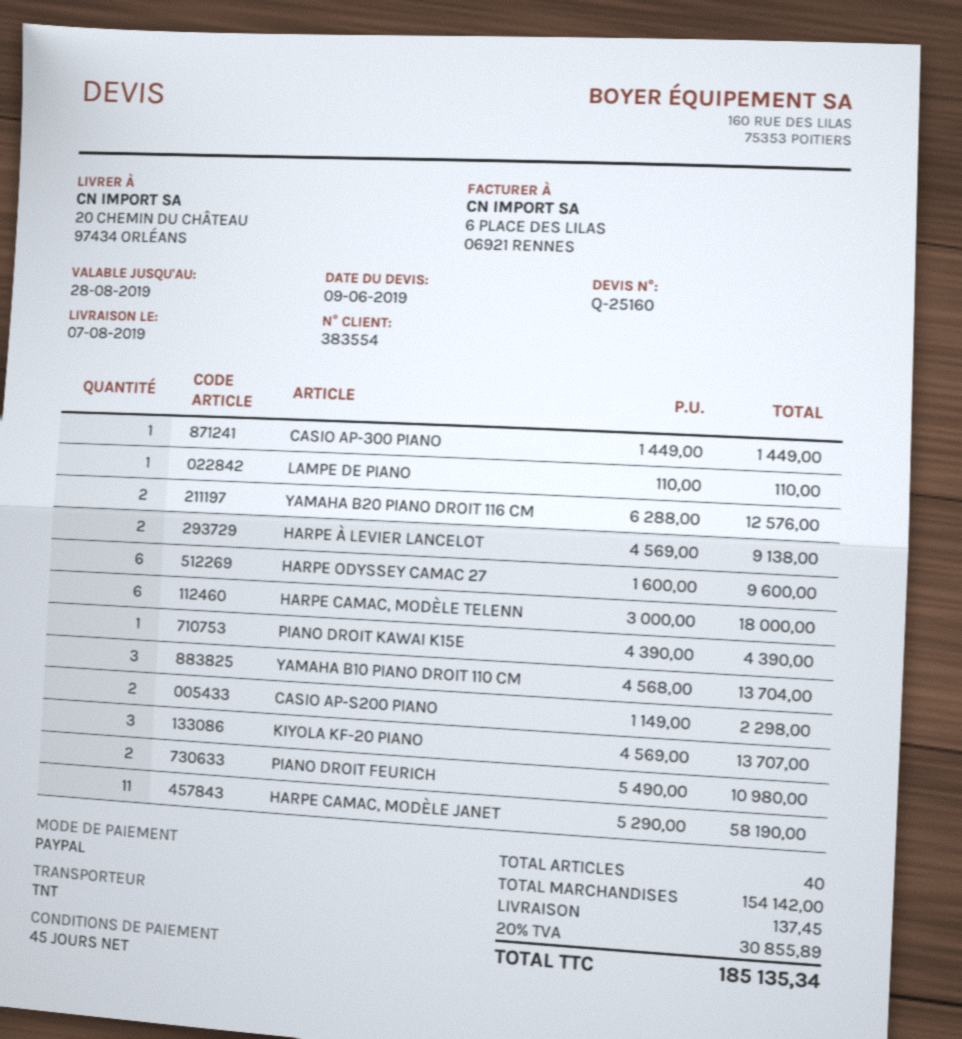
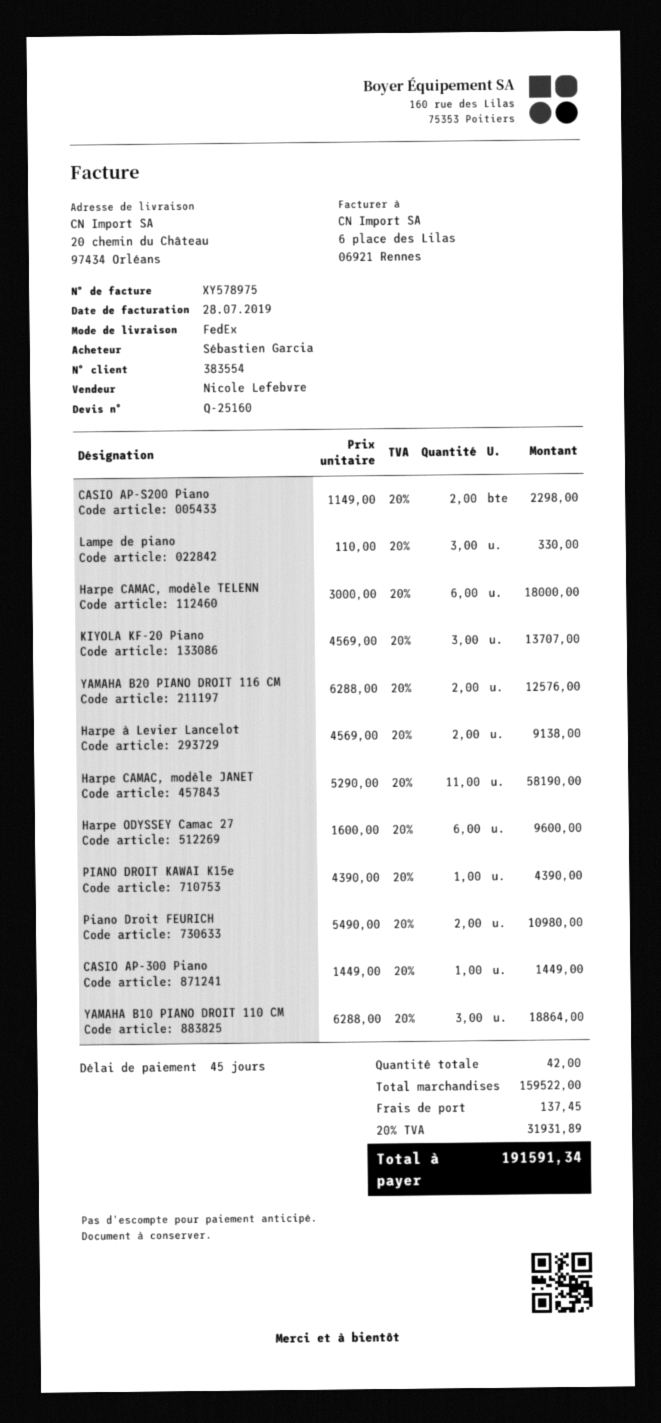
shipping method: TNT -> FedEx
LAMPE DE PIANO: 1 x 110.00 = 110.00 -> 3 x 110.00 = 330.00
YAMAHA B10 PIANO DROIT 110 CM: 3 x 4568.00 = 13704.00 -> 3 x 6288.00 = 18864.00
total quantity: 40 -> 42
subtotal: 154142.00 -> 159522.00
tax: 20% = 30855.89 -> 20% = 31931.89
total: 185135.34 -> 191591.34

